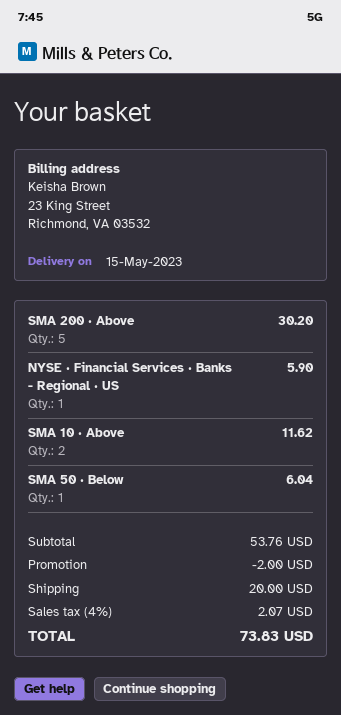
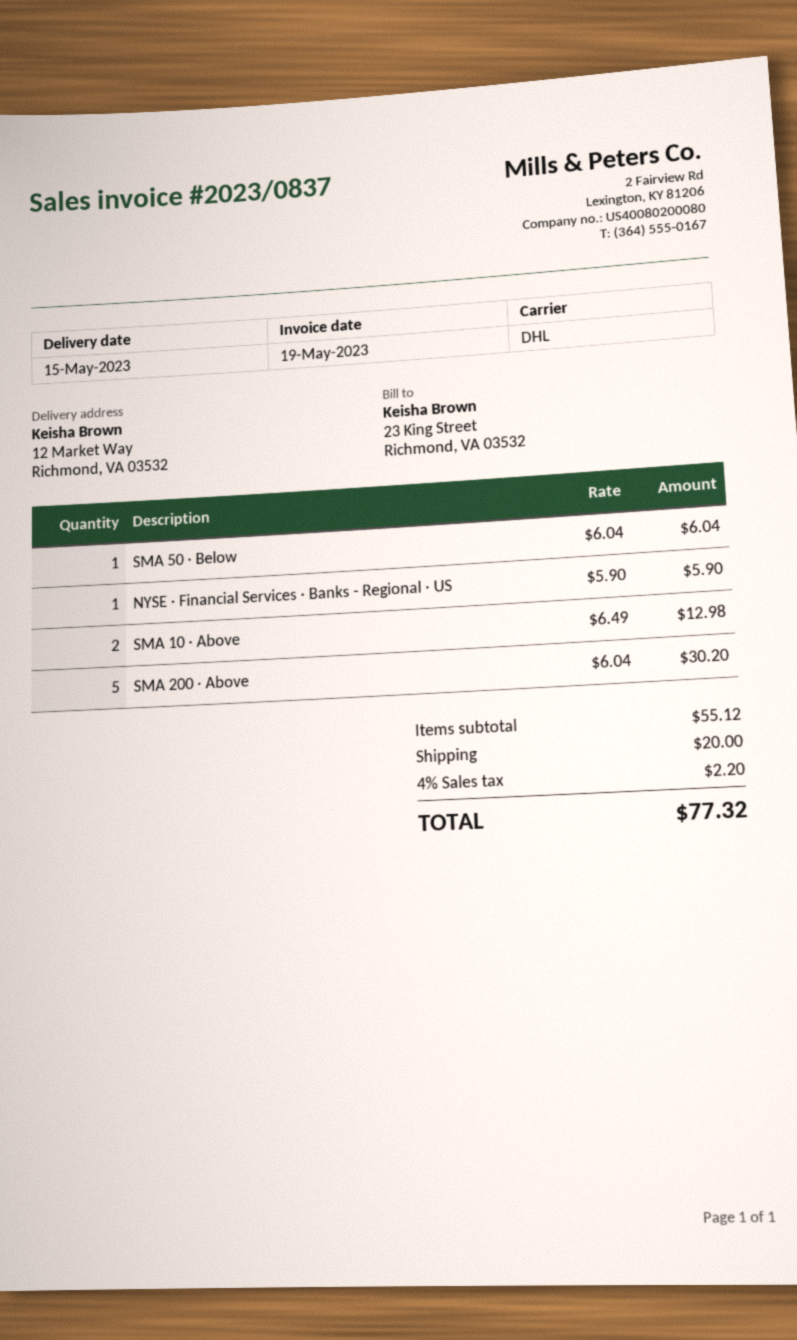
SMA 10 · Above: 2 for 11.62 -> 2 for 12.98
subtotal: 53.76 -> 55.12
discount: 2.00 -> none
tax: 4% = 2.07 -> 4% = 2.20
total: 73.83 -> 77.32

